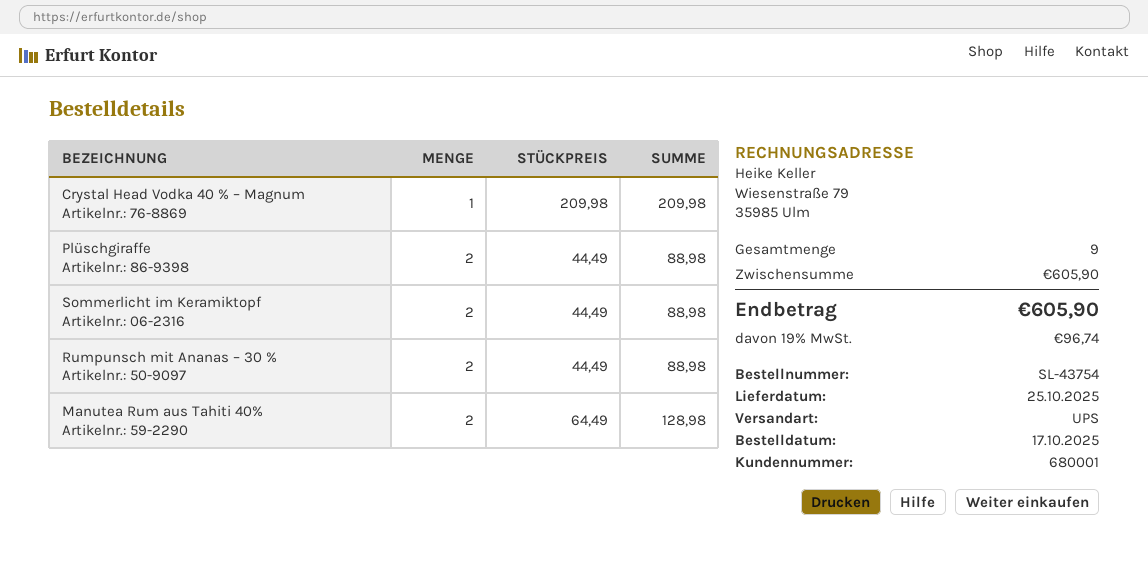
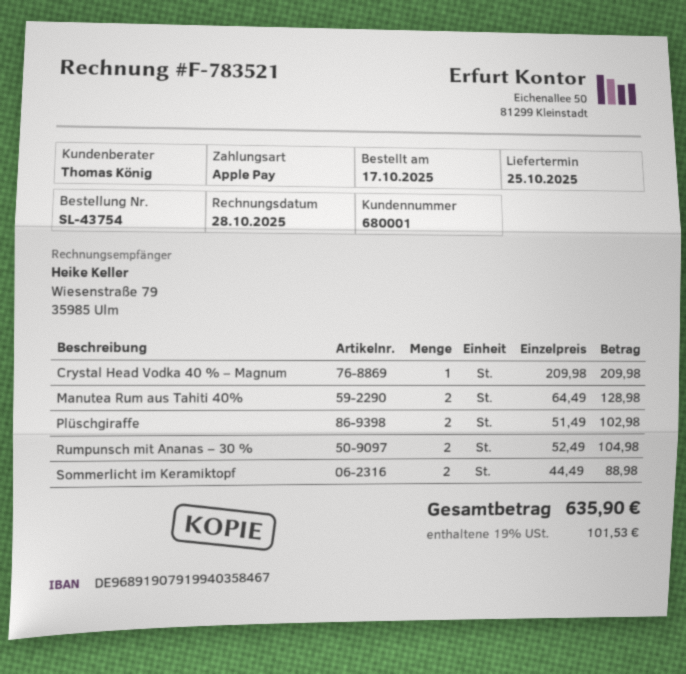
Plüschgiraffe: 2 x 44.49 = 88.98 -> 2 x 51.49 = 102.98
Rumpunsch mit Ananas – 30 %: 2 x 44.49 = 88.98 -> 2 x 52.49 = 104.98
tax: 19% = 96.74 -> 19% = 101.53
total: 605.90 -> 635.90

